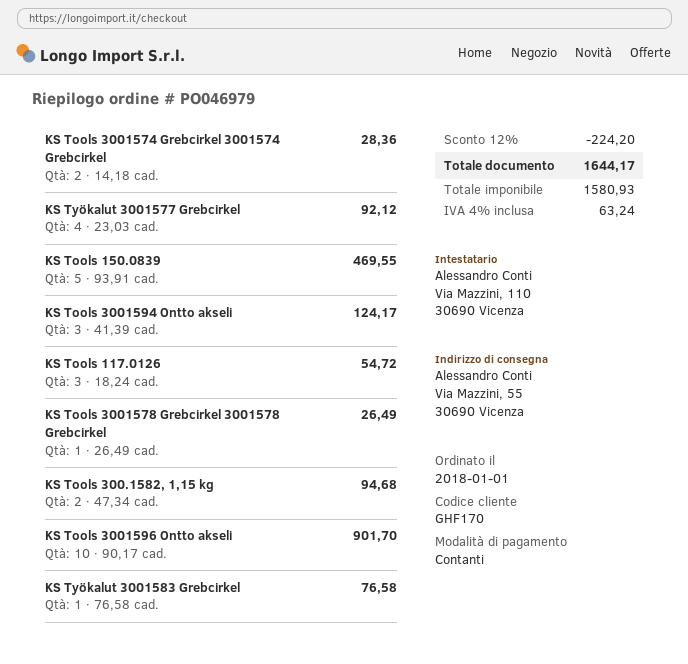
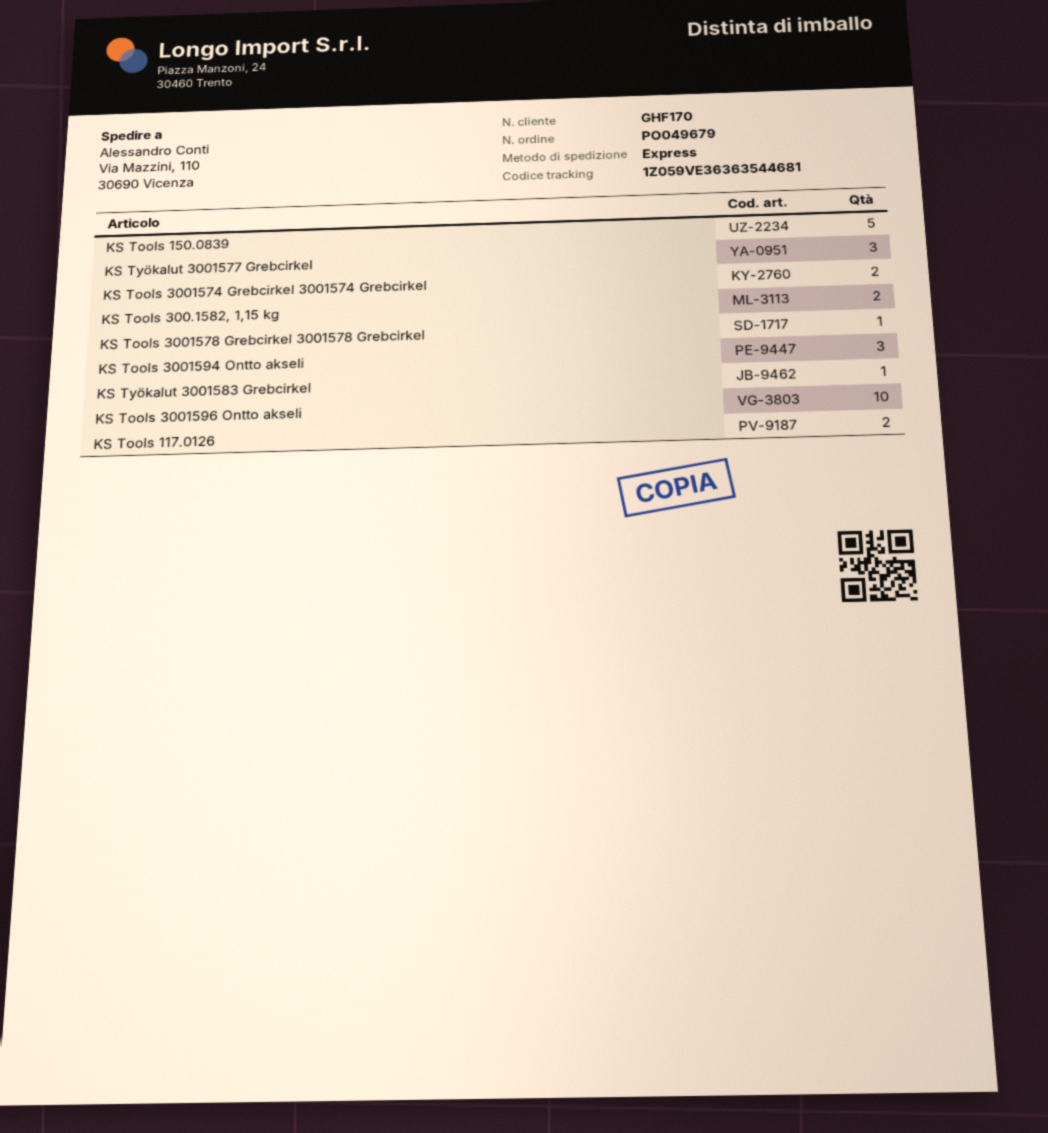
order number: PO046979 -> PO049679
ship to: Via Mazzini, 55, 30690 Vicenza -> Via Mazzini, 110, 30690 Vicenza
KS Työkalut 3001577 Grebcirkel: 4 -> 3
KS Tools 117.0126: 3 -> 2

